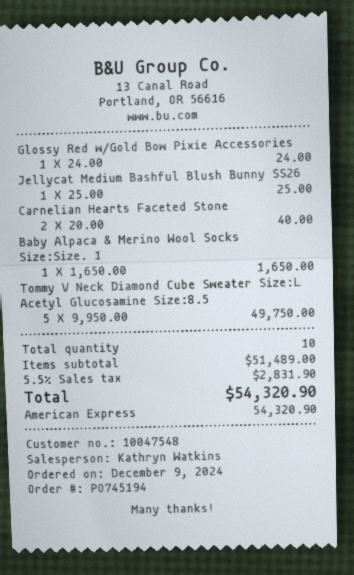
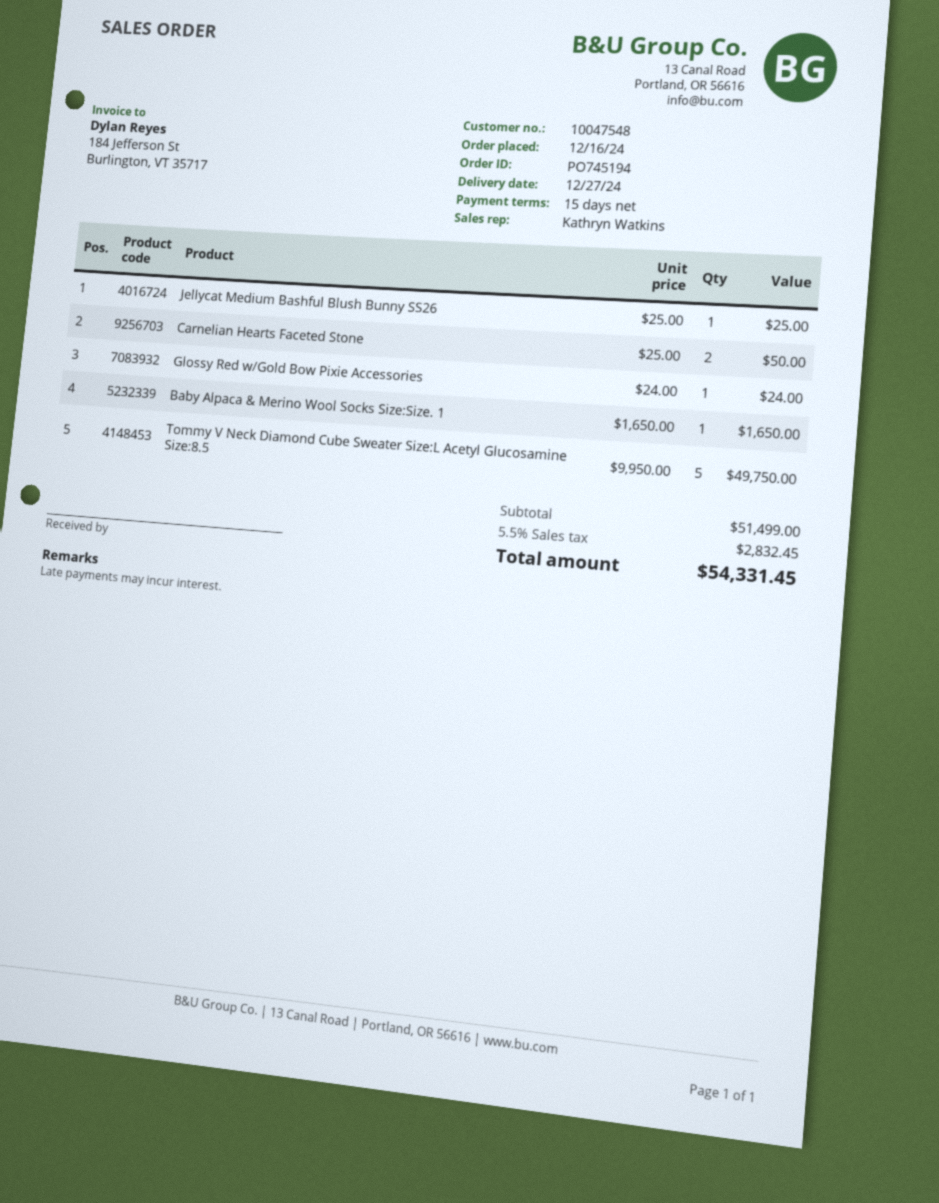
order date: 2024-12-09 -> 2024-12-16
Carnelian Hearts Faceted Stone: 2 x 20.00 = 40.00 -> 2 x 25.00 = 50.00
subtotal: 51489.00 -> 51499.00
tax: 5.5% = 2831.90 -> 5.5% = 2832.45
total: 54320.90 -> 54331.45

